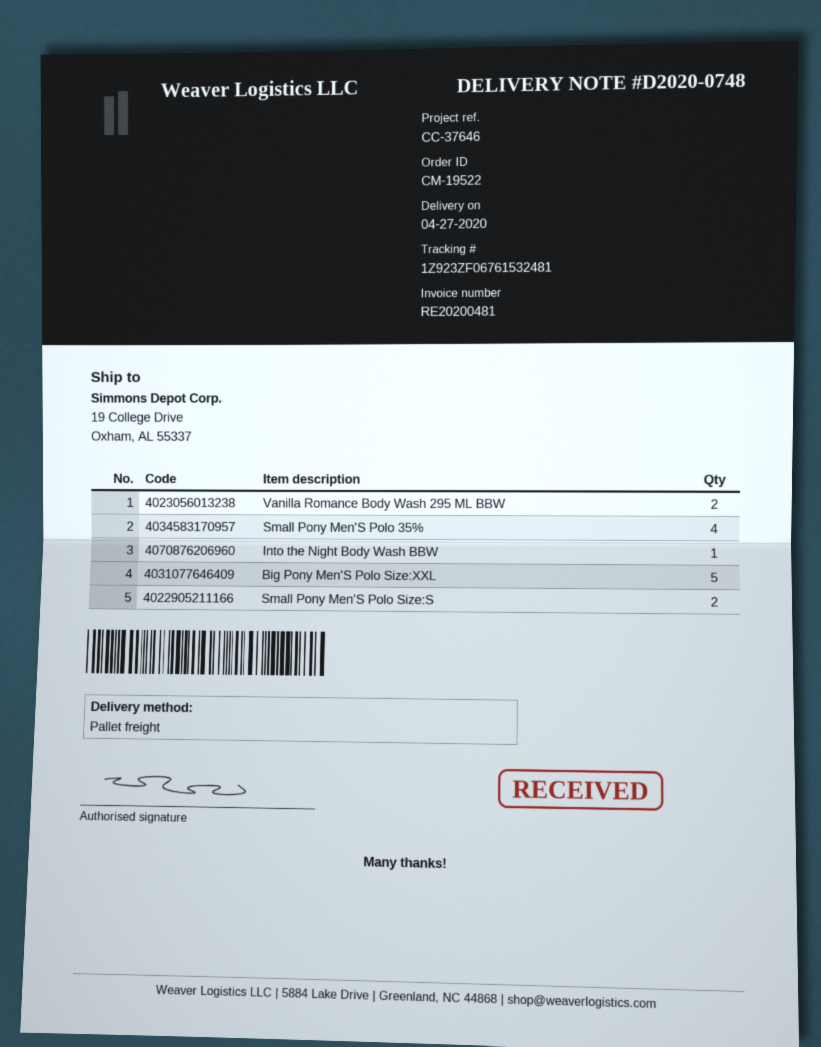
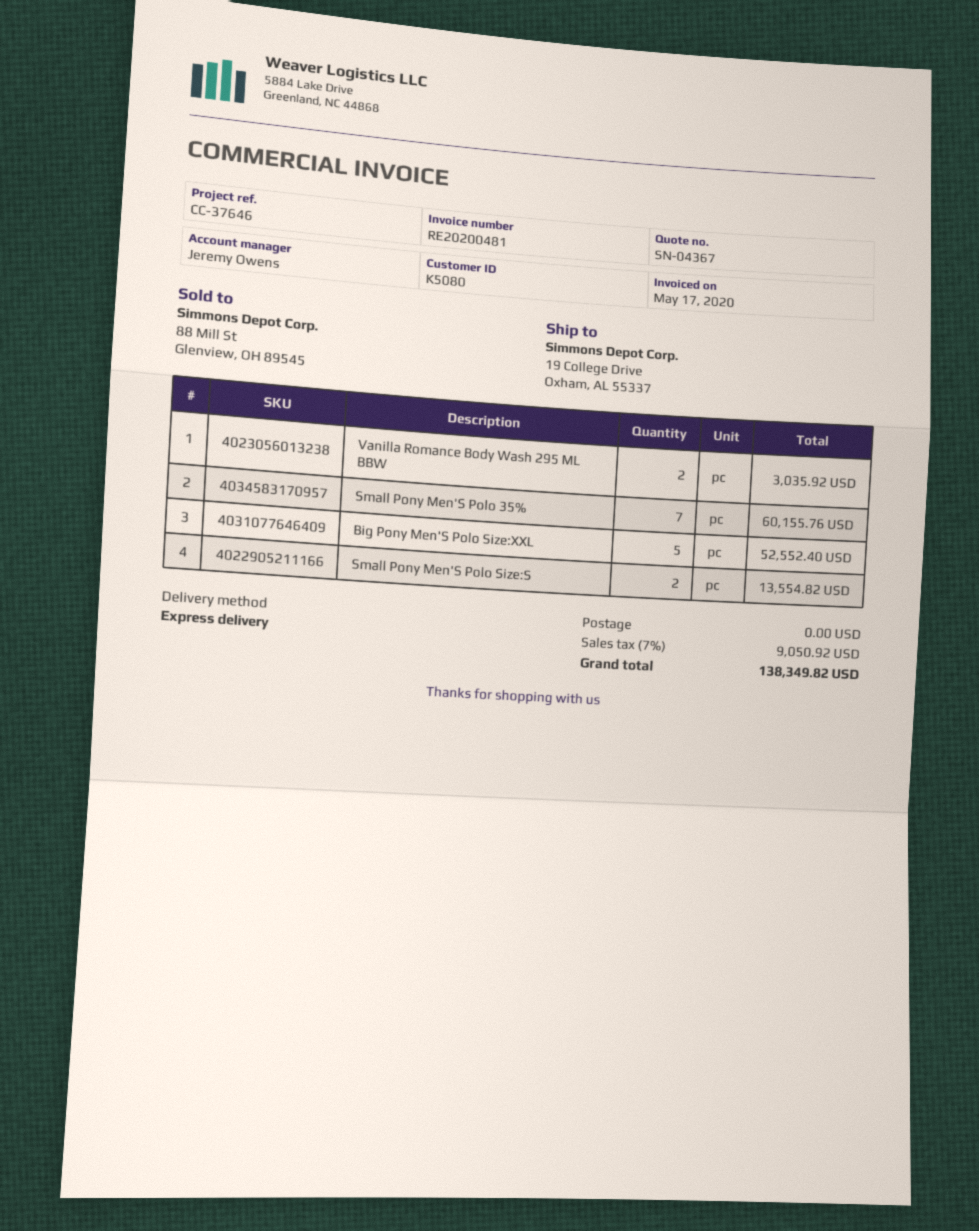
shipping method: pallet freight -> express
Small Pony Men'S Polo 35%: 4 -> 7
Into the Night Body Wash BBW: 1 -> none

